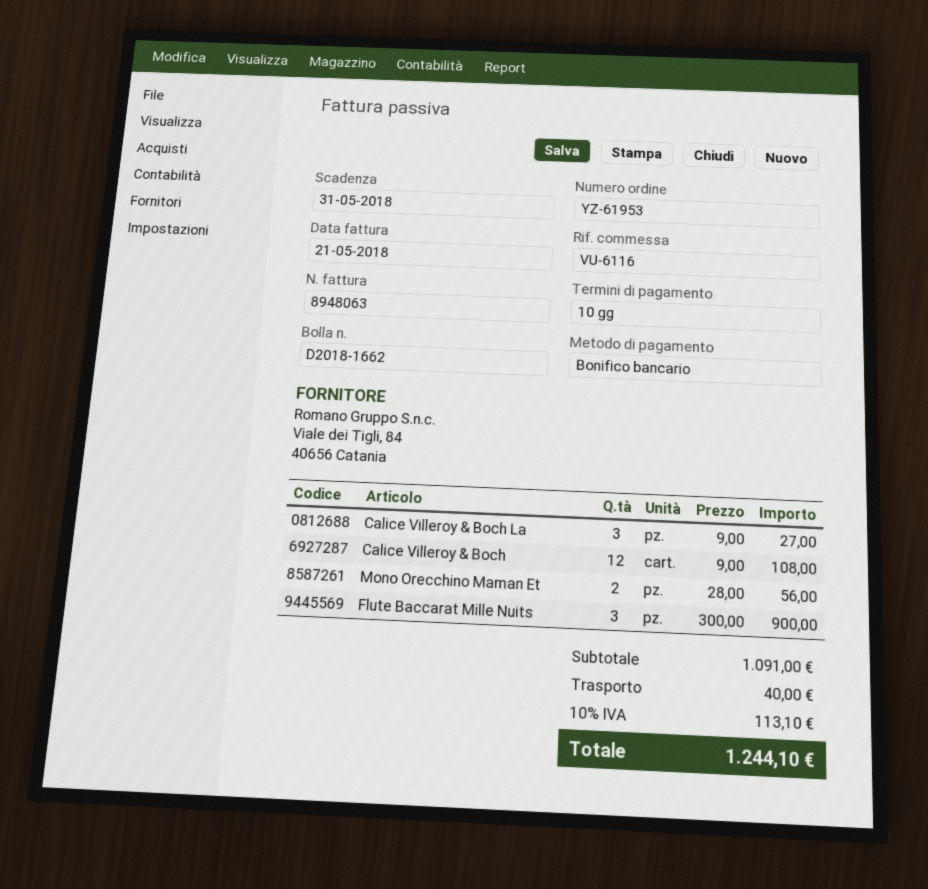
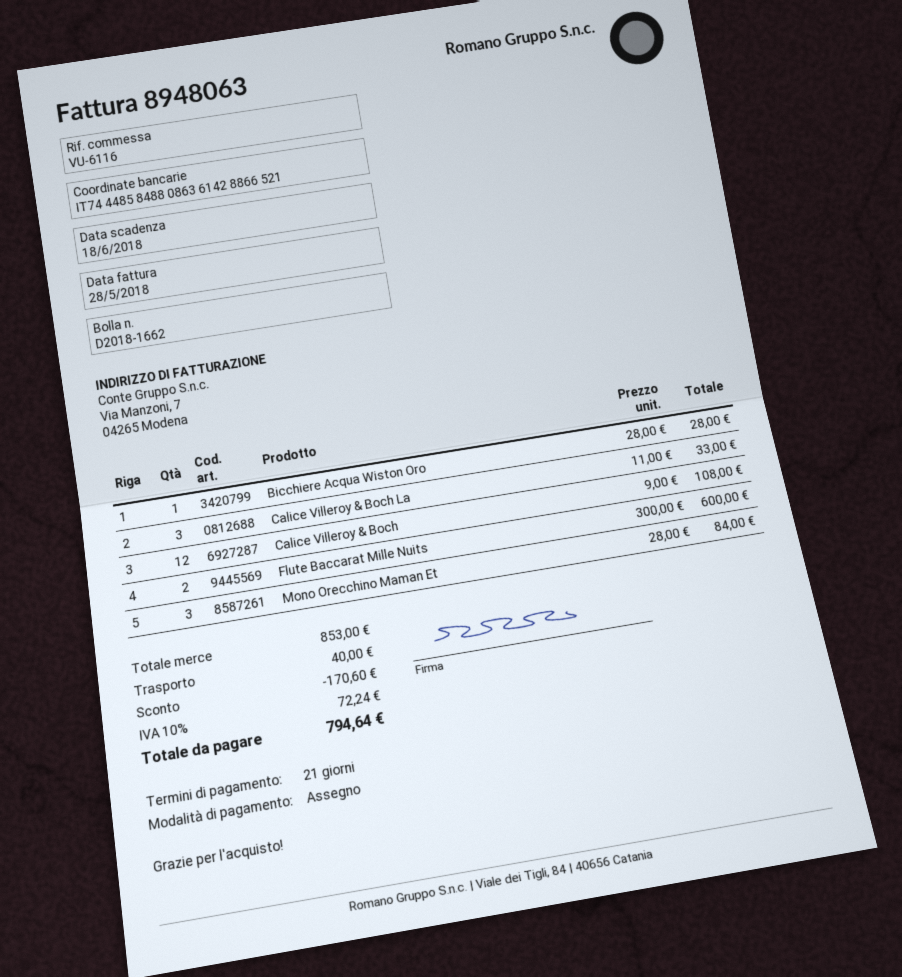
invoice date: 2018-05-21 -> 2018-05-28
payment terms: 10 days -> 21 days
due date: 2018-05-31 -> 2018-06-18
payment method: bank transfer -> cheque
Calice Villeroy & Boch La: 3 x 9.00 = 27.00 -> 3 x 11.00 = 33.00
Mono Orecchino Maman Et: 2 x 28.00 = 56.00 -> 3 x 28.00 = 84.00
Flute Baccarat Mille Nuits: 3 x 300.00 = 900.00 -> 2 x 300.00 = 600.00
Bicchiere Acqua Wiston Oro: none -> 1 x 28.00 = 28.00
subtotal: 1091.00 -> 853.00
discount: none -> 170.60
tax: 10% = 113.10 -> 10% = 72.24
total: 1244.10 -> 794.64

